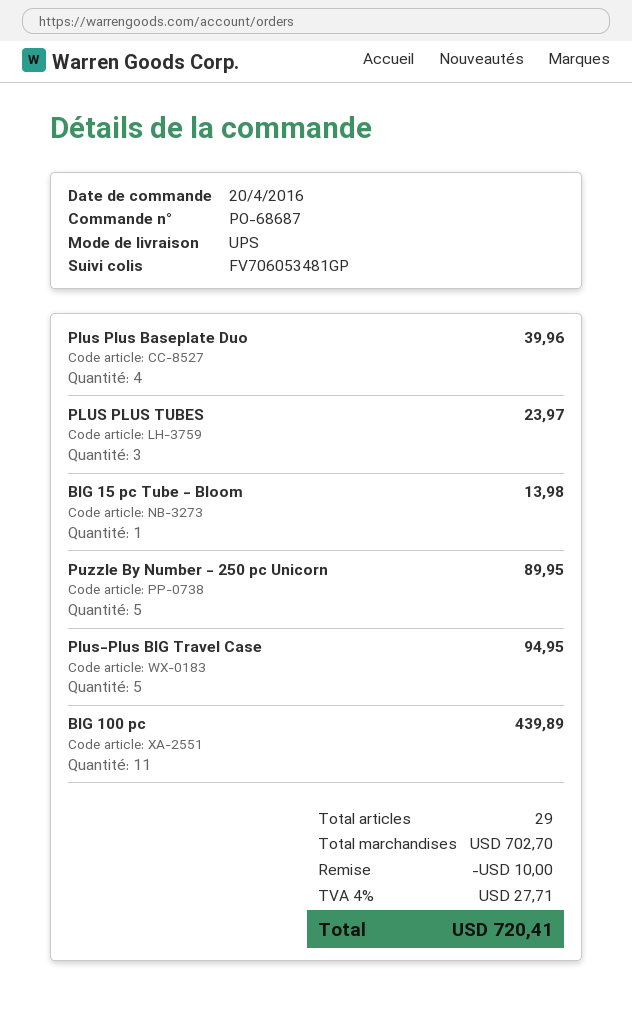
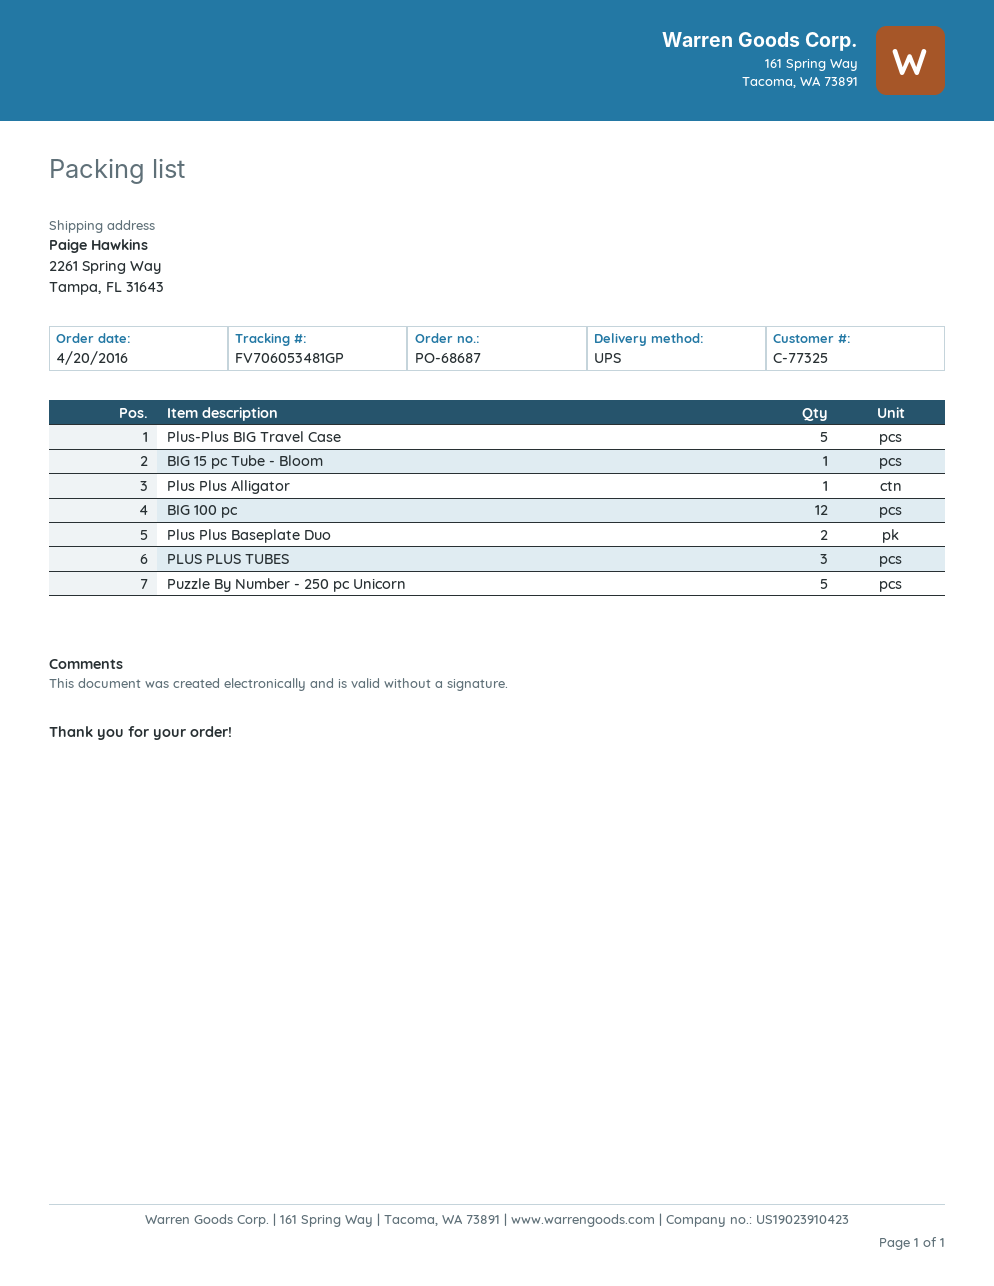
Plus Plus Baseplate Duo: 4 -> 2
BIG 100 pc: 11 -> 12
Plus Plus Alligator: none -> 1

